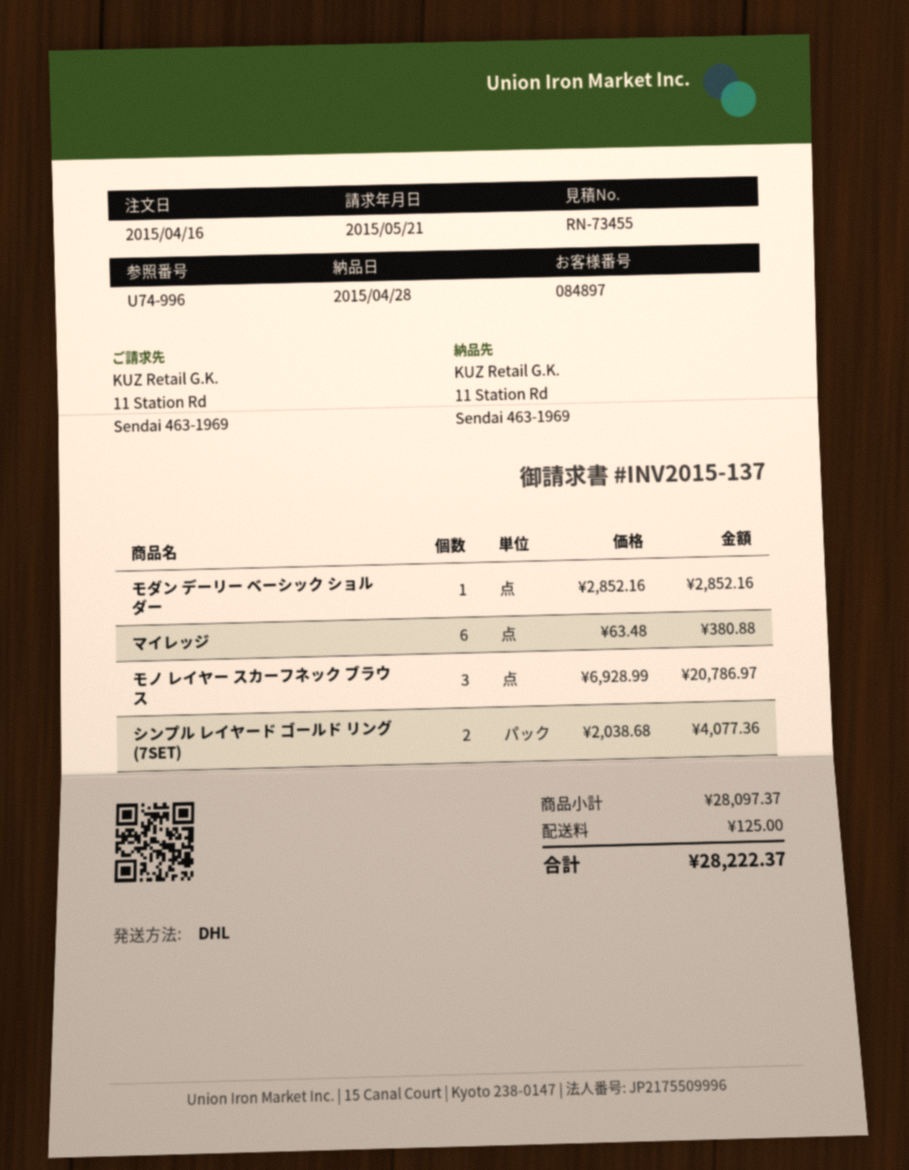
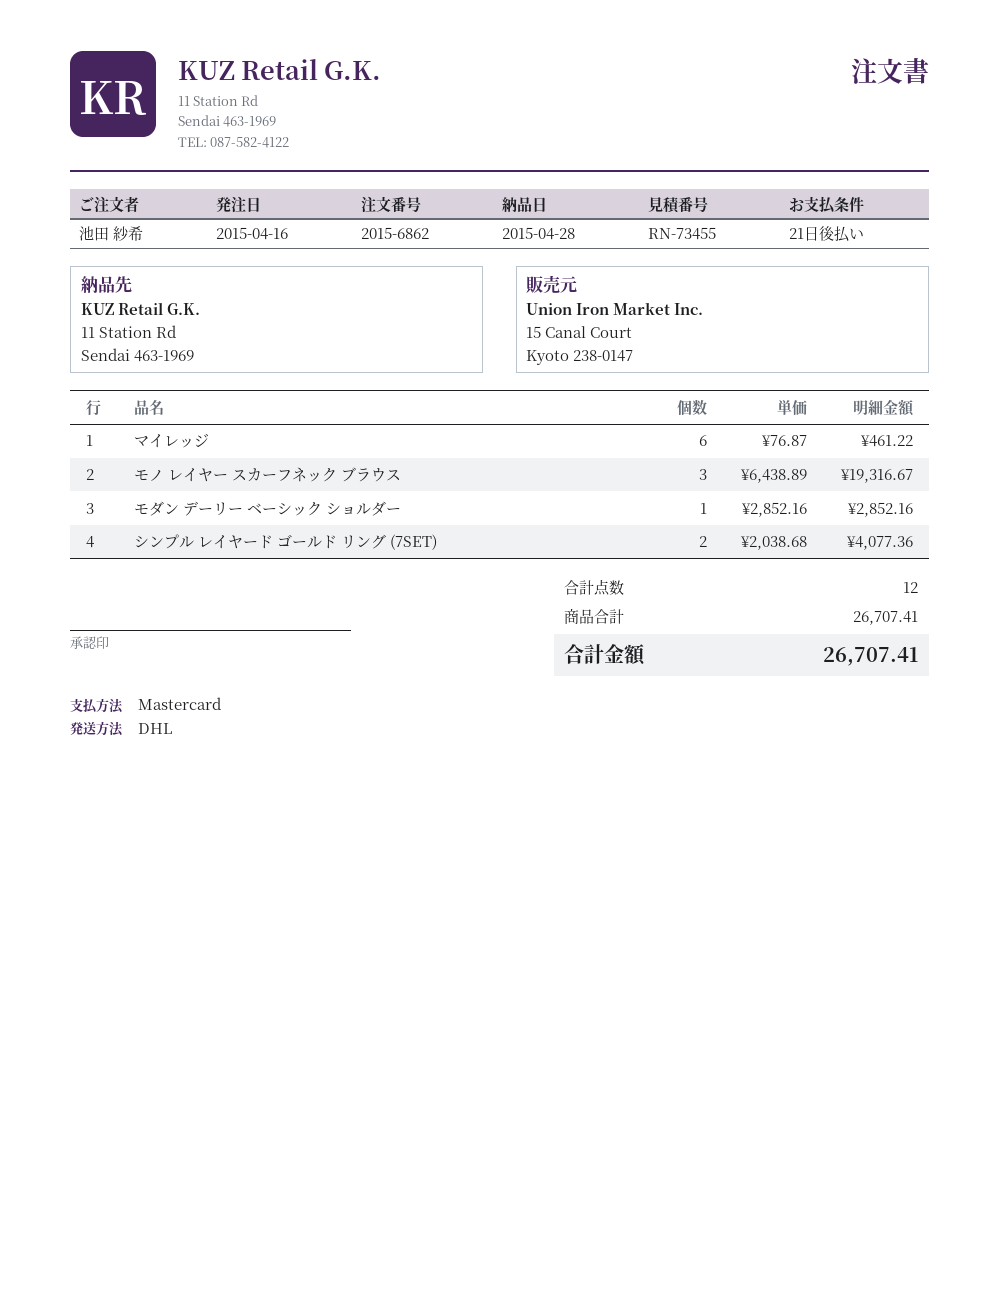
マイレッジ: 6 x 63.48 = 380.88 -> 6 x 76.87 = 461.22
モノ レイヤー スカーフネック ブラウス: 3 x 6928.99 = 20786.97 -> 3 x 6438.89 = 19316.67
subtotal: 28097.37 -> 26707.41
shipping: 125.00 -> none
total: 28222.37 -> 26707.41

